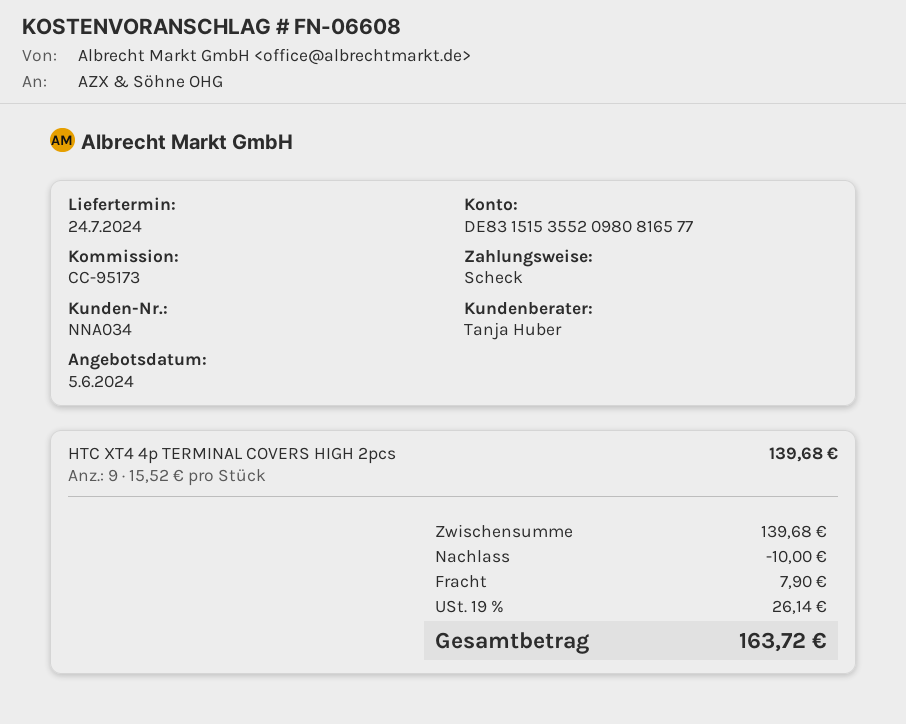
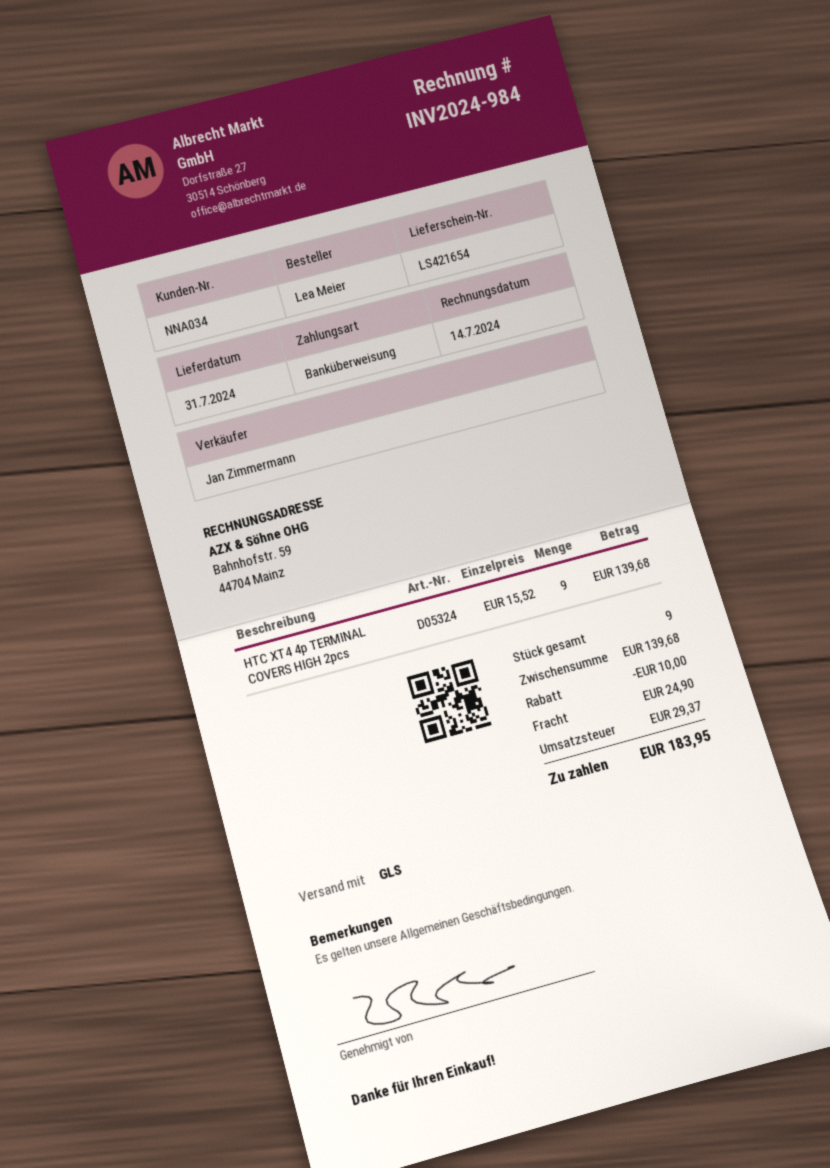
delivery date: 2024-07-24 -> 2024-07-31
sales rep: Tanja Huber -> Jan Zimmermann
payment method: cheque -> bank transfer
shipping: 7.90 -> 24.90
tax: 26.14 -> 29.37
total: 163.72 -> 183.95

